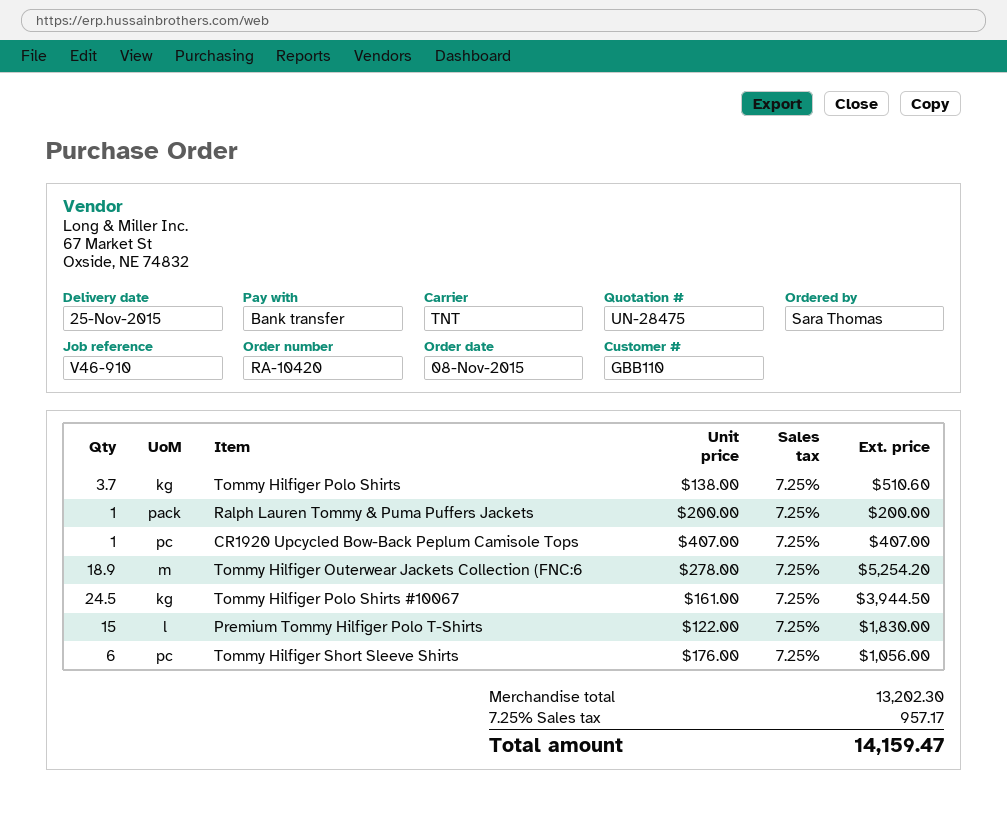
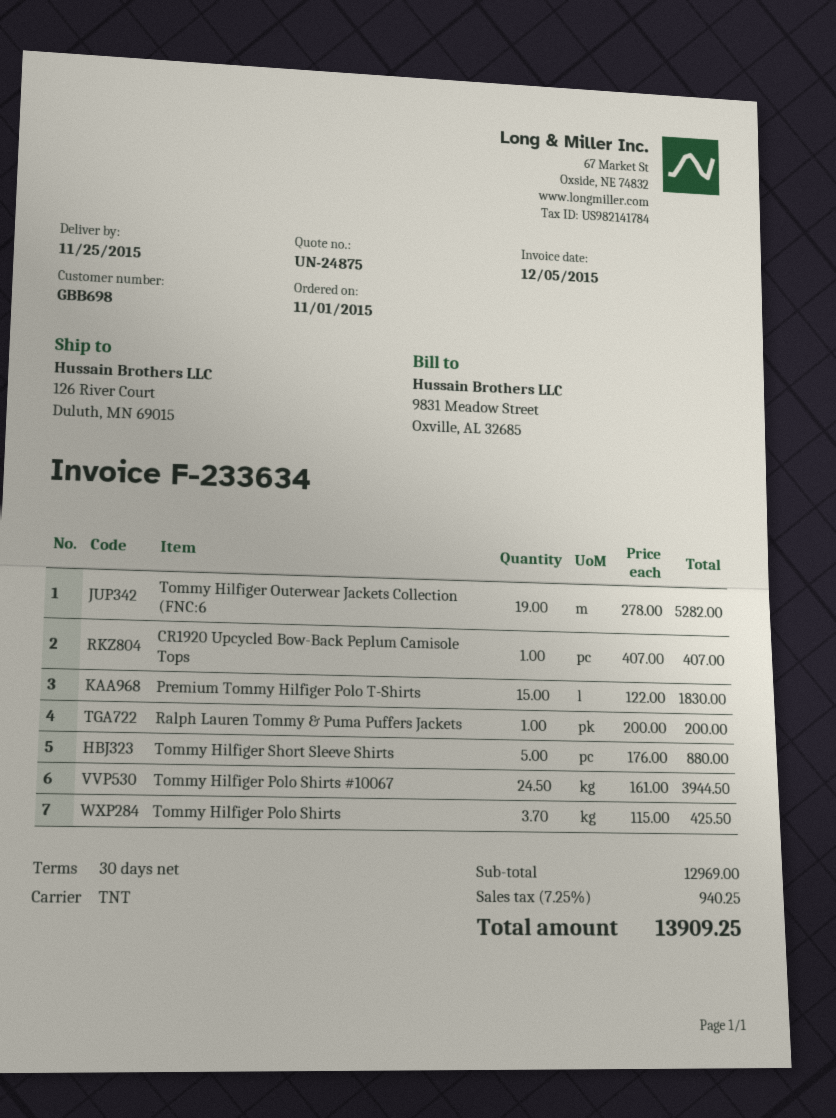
quote number: UN-28475 -> UN-24875
order date: 2015-11-08 -> 2015-11-01
customer number: GBB110 -> GBB698
Tommy Hilfiger Polo Shirts: 3.7 x 138.00 = 510.60 -> 3.7 x 115.00 = 425.50
Tommy Hilfiger Outerwear Jackets Collection (FNC:6: 18.9 x 278.00 = 5254.20 -> 19 x 278.00 = 5282.00
Tommy Hilfiger Short Sleeve Shirts: 6 x 176.00 = 1056.00 -> 5 x 176.00 = 880.00
subtotal: 13202.30 -> 12969.00
tax: 7.25% = 957.17 -> 7.25% = 940.25
total: 14159.47 -> 13909.25

